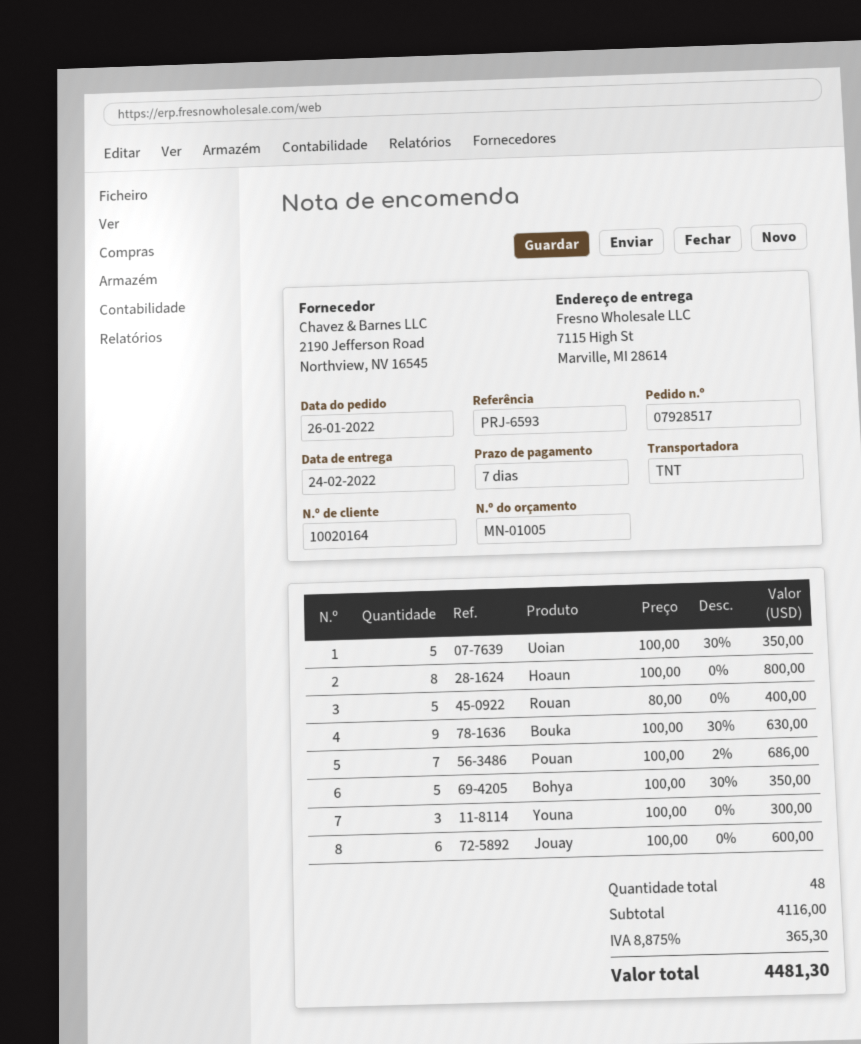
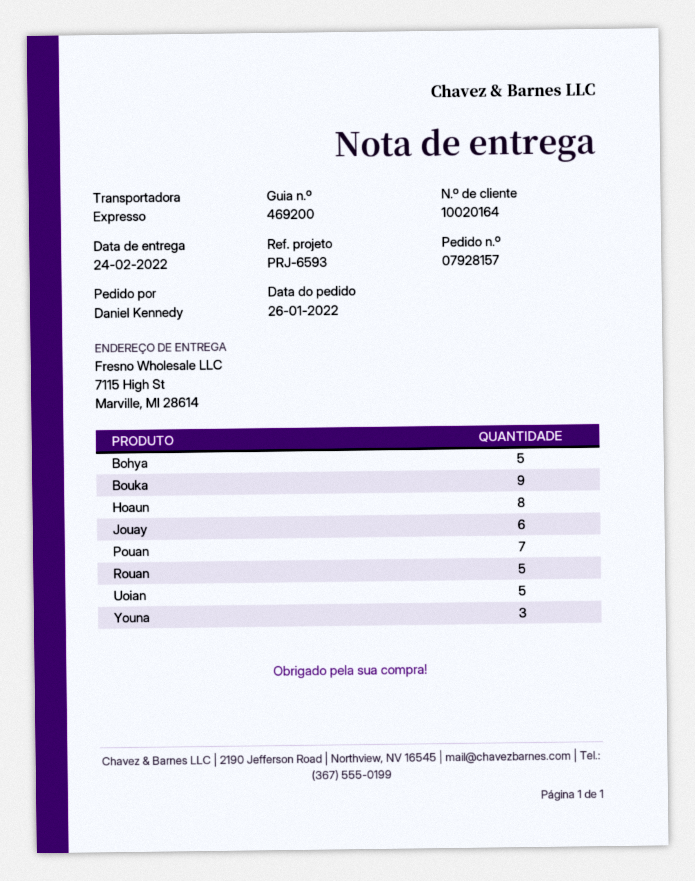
order number: 07928517 -> 07928157
shipping method: TNT -> express

